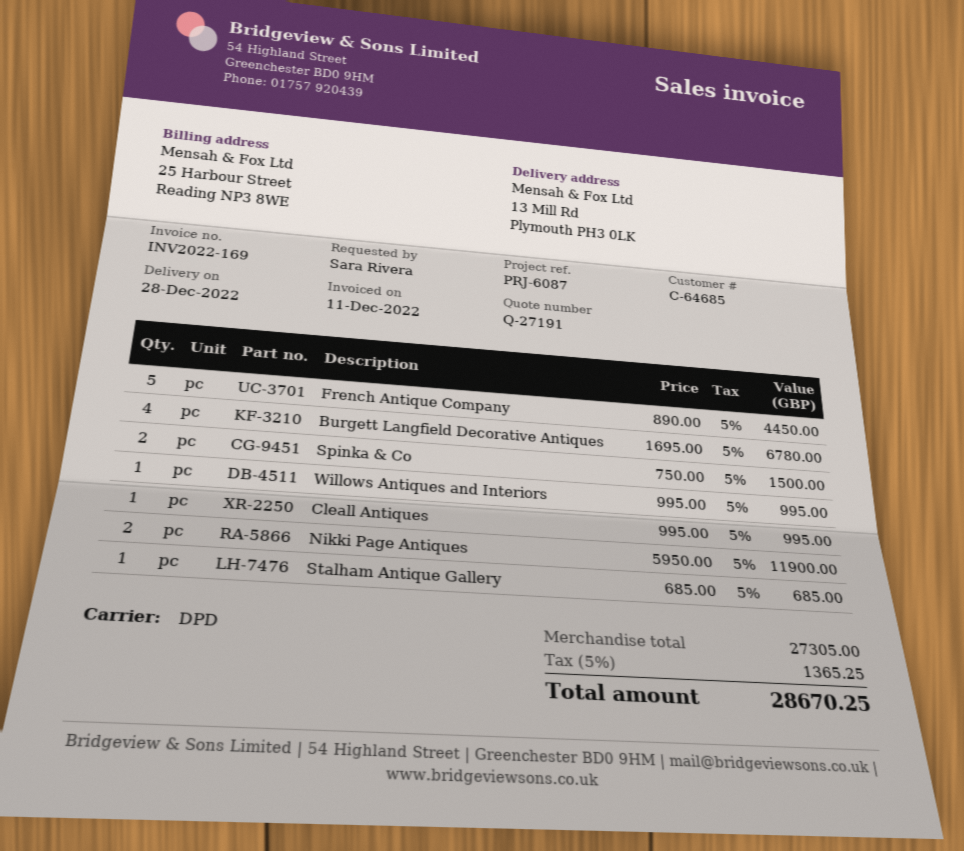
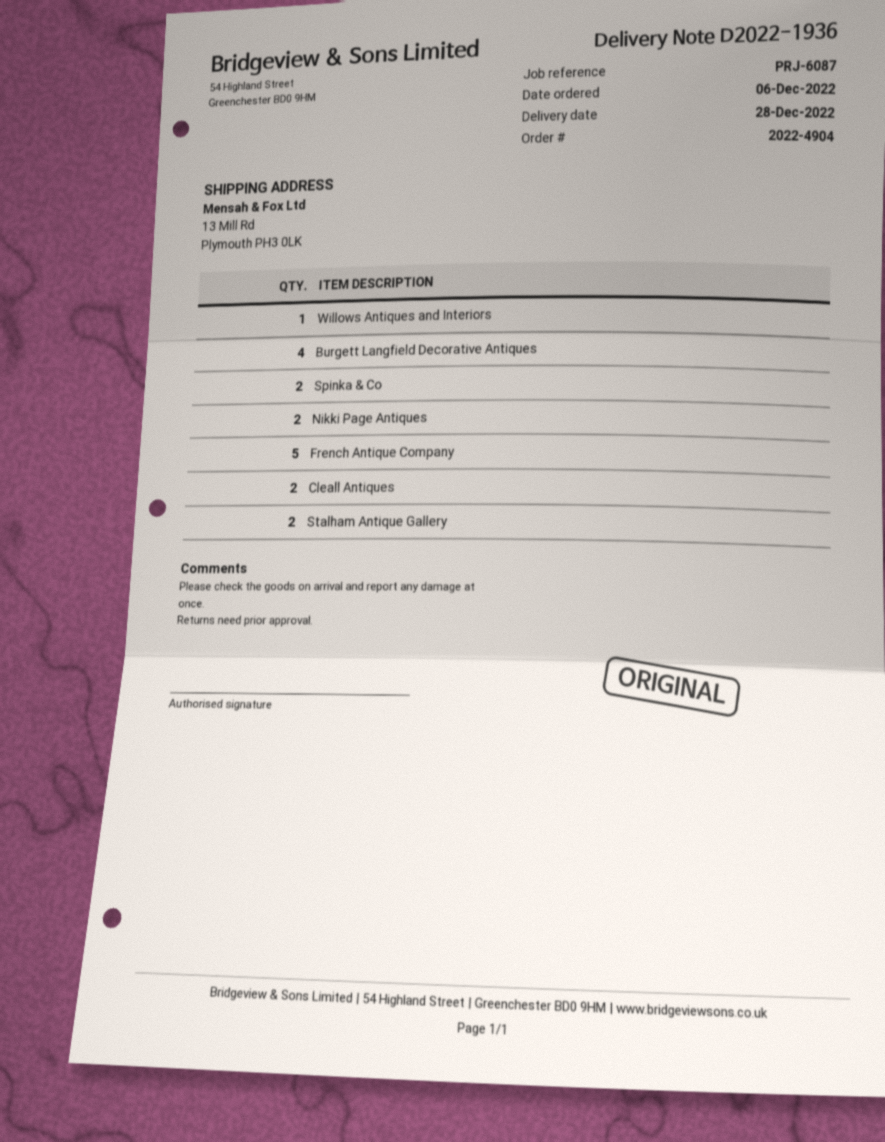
Cleall Antiques: 1 -> 2
Stalham Antique Gallery: 1 -> 2

